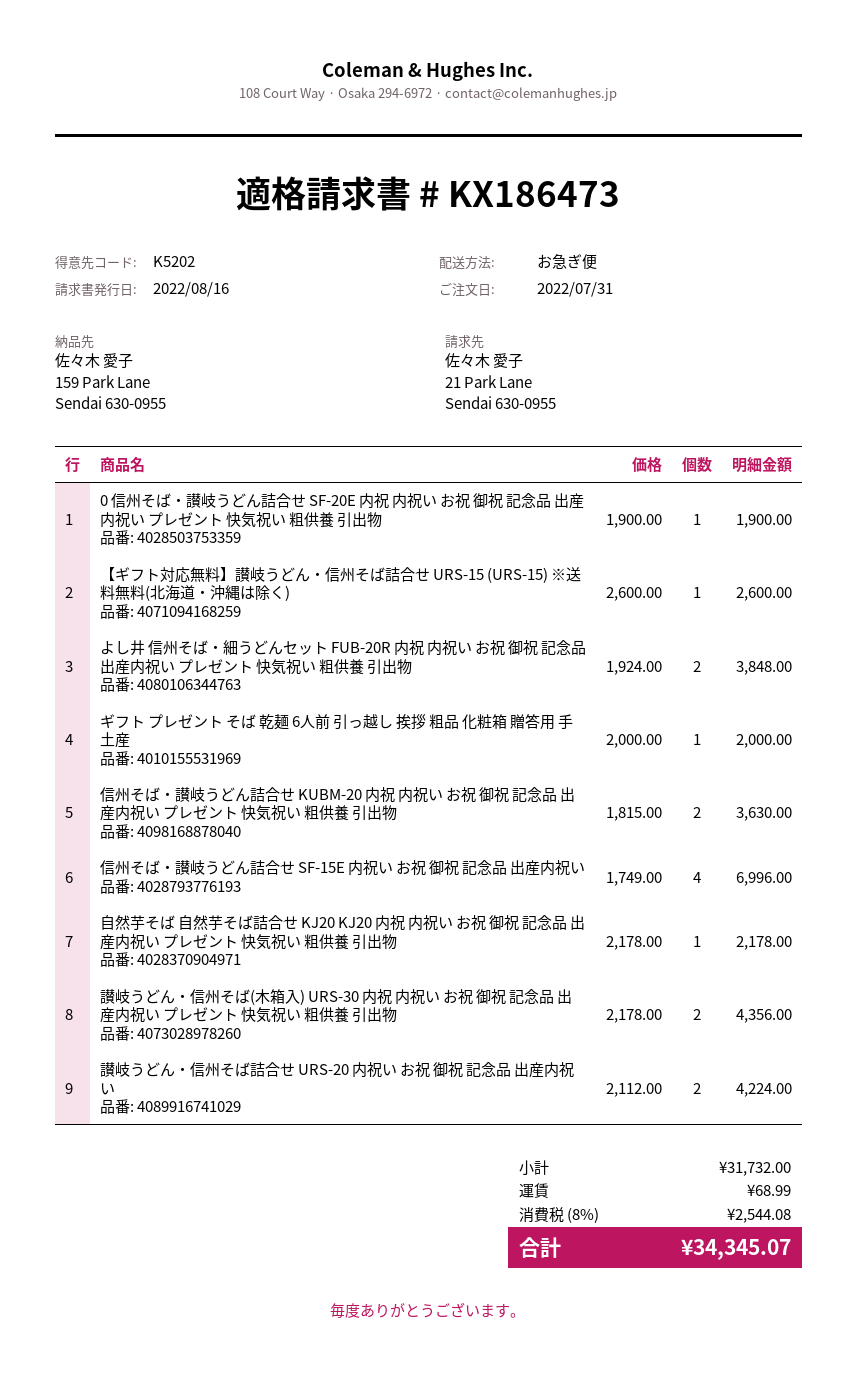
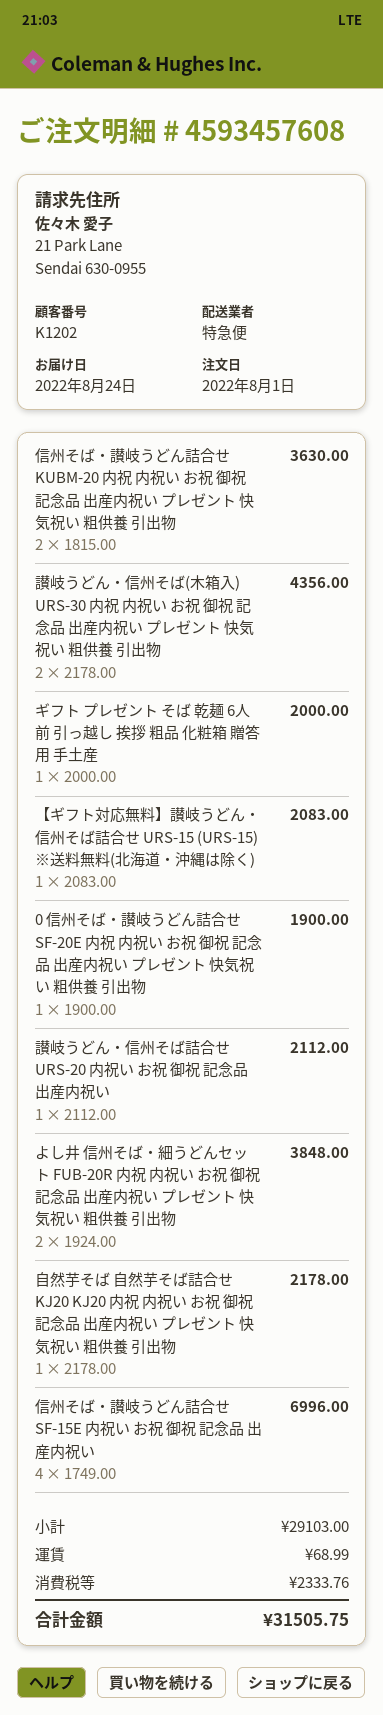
order date: 2022-07-31 -> 2022-08-01
customer number: K5202 -> K1202
【ギフト対応無料】讃岐うどん・信州そば詰合せ URS-15 (URS-15) ※送料無料(北海道・沖縄は除く): 1 x 2600.00 = 2600.00 -> 1 x 2083.00 = 2083.00
讃岐うどん・信州そば詰合せ URS-20 内祝い お祝 御祝 記念品 出産内祝い: 2 x 2112.00 = 4224.00 -> 1 x 2112.00 = 2112.00
subtotal: 31732.00 -> 29103.00
tax: 2544.08 -> 2333.76
total: 34345.07 -> 31505.75

